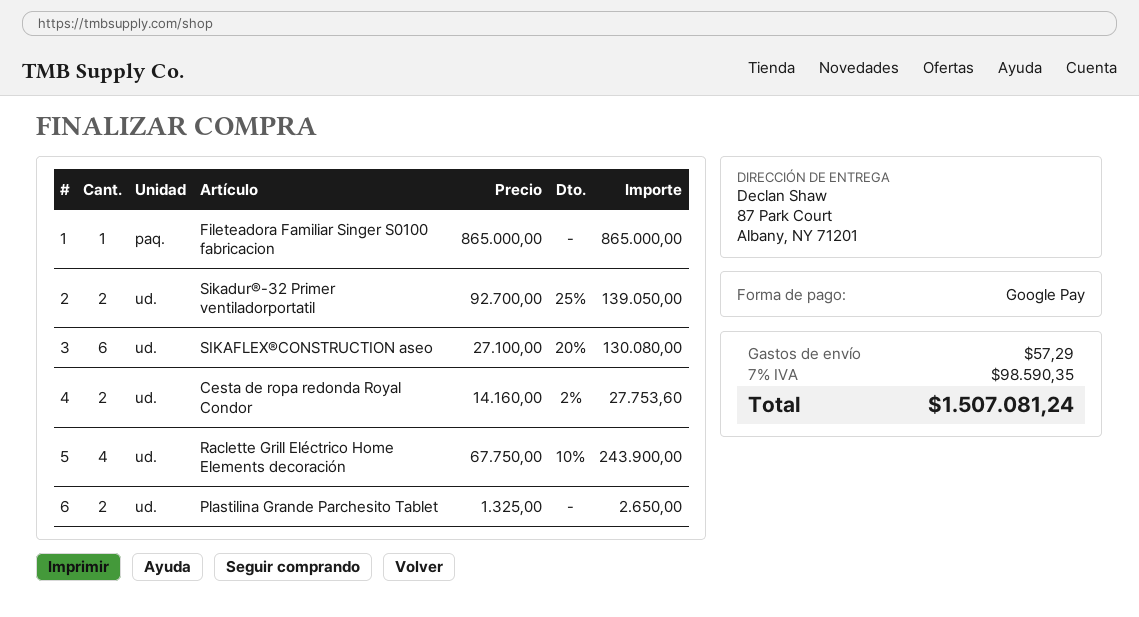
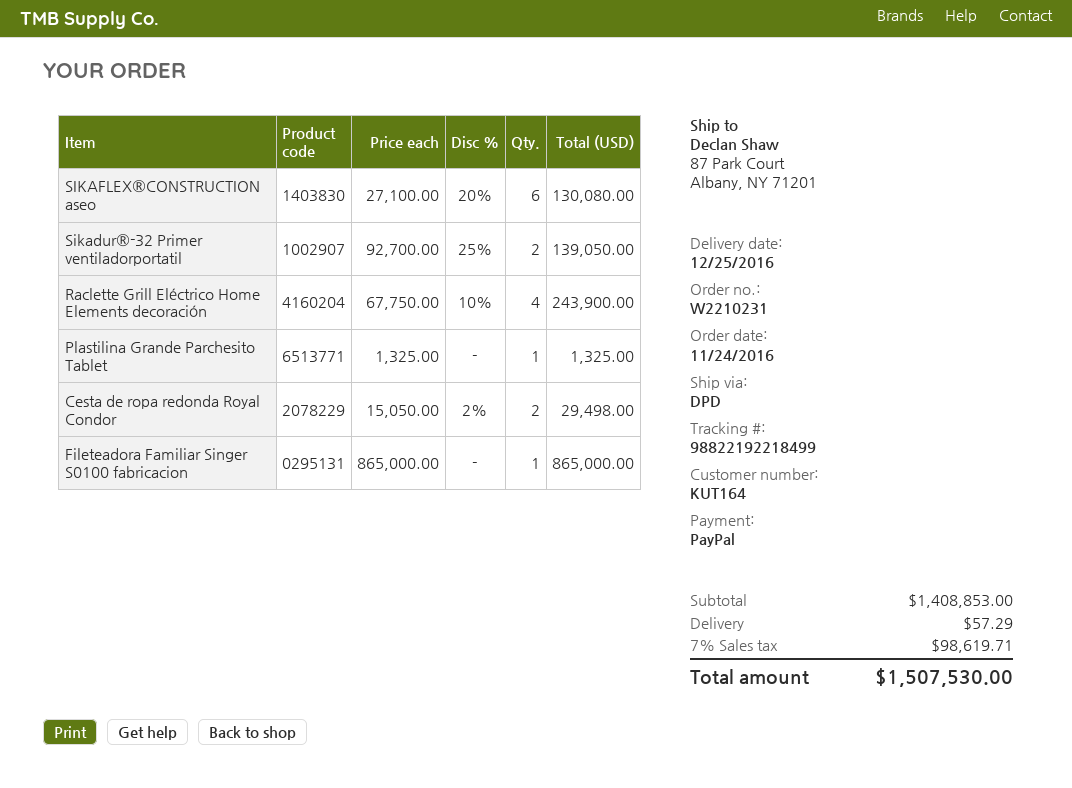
payment method: Google Pay -> PayPal
Cesta de ropa redonda Royal Condor: 2 x 14160.00 - 2% = 27753.60 -> 2 x 15050.00 - 2% = 29498.00
Plastilina Grande Parchesito Tablet: 2 x 1325.00 = 2650.00 -> 1 x 1325.00 = 1325.00
tax: 7% = 98590.35 -> 7% = 98619.71
total: 1507081.24 -> 1507530.00

